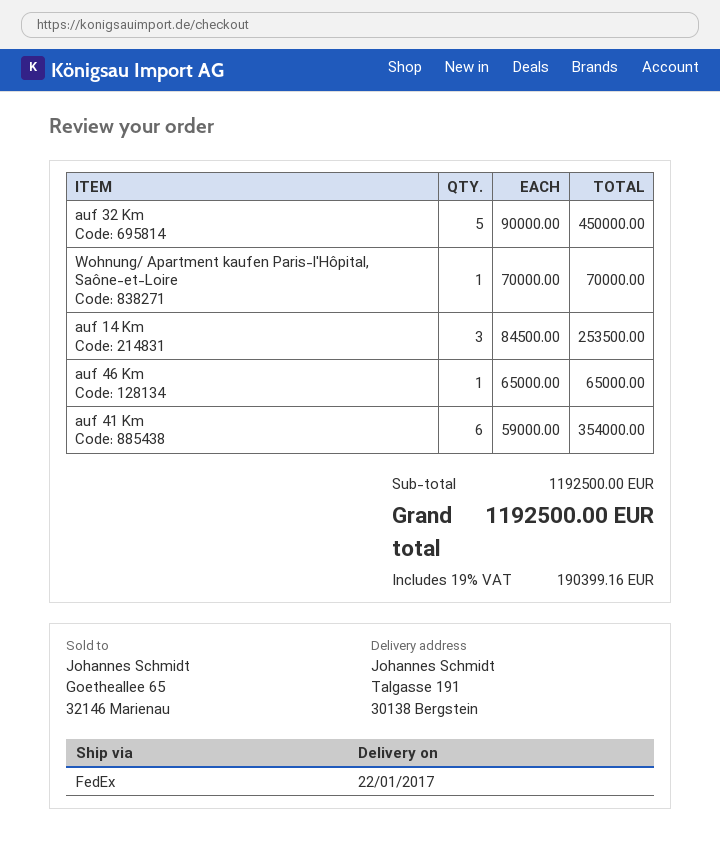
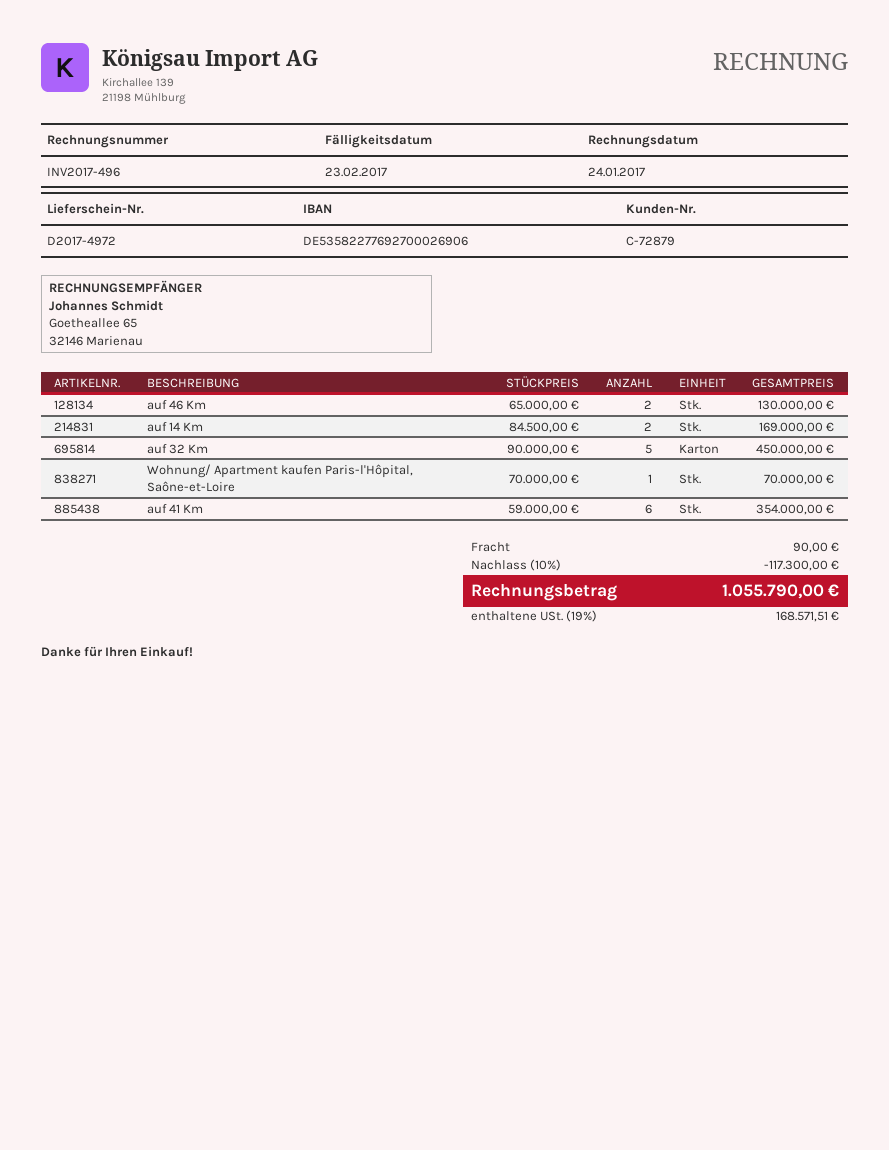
auf 14 Km: 3 x 84500.00 = 253500.00 -> 2 x 84500.00 = 169000.00
auf 46 Km: 1 x 65000.00 = 65000.00 -> 2 x 65000.00 = 130000.00
discount: none -> 10% = 117300.00
shipping: none -> 90.00
tax: 19% = 190399.16 -> 19% = 168571.51
total: 1192500.00 -> 1055790.00

